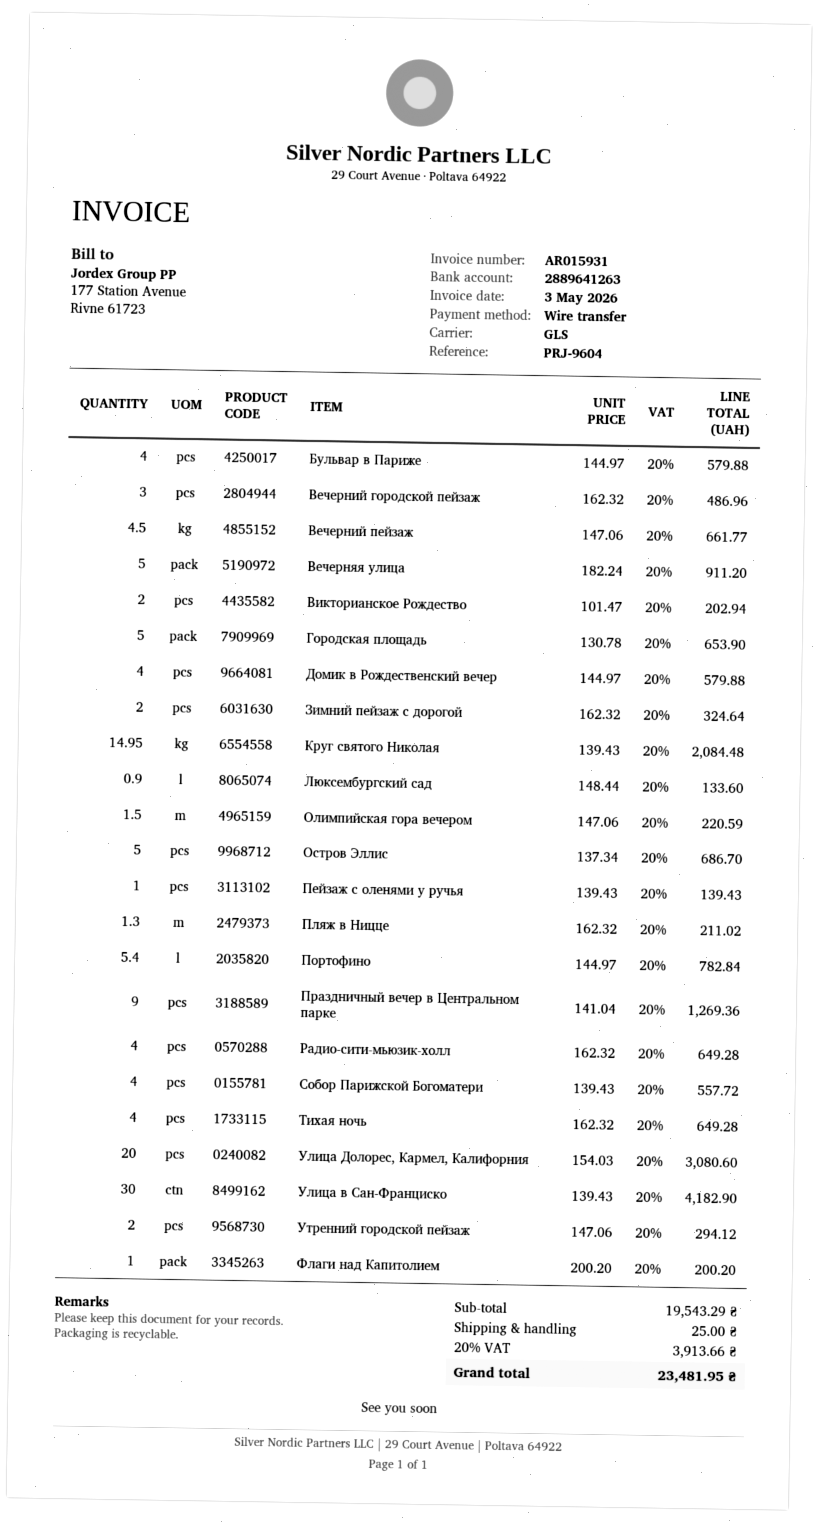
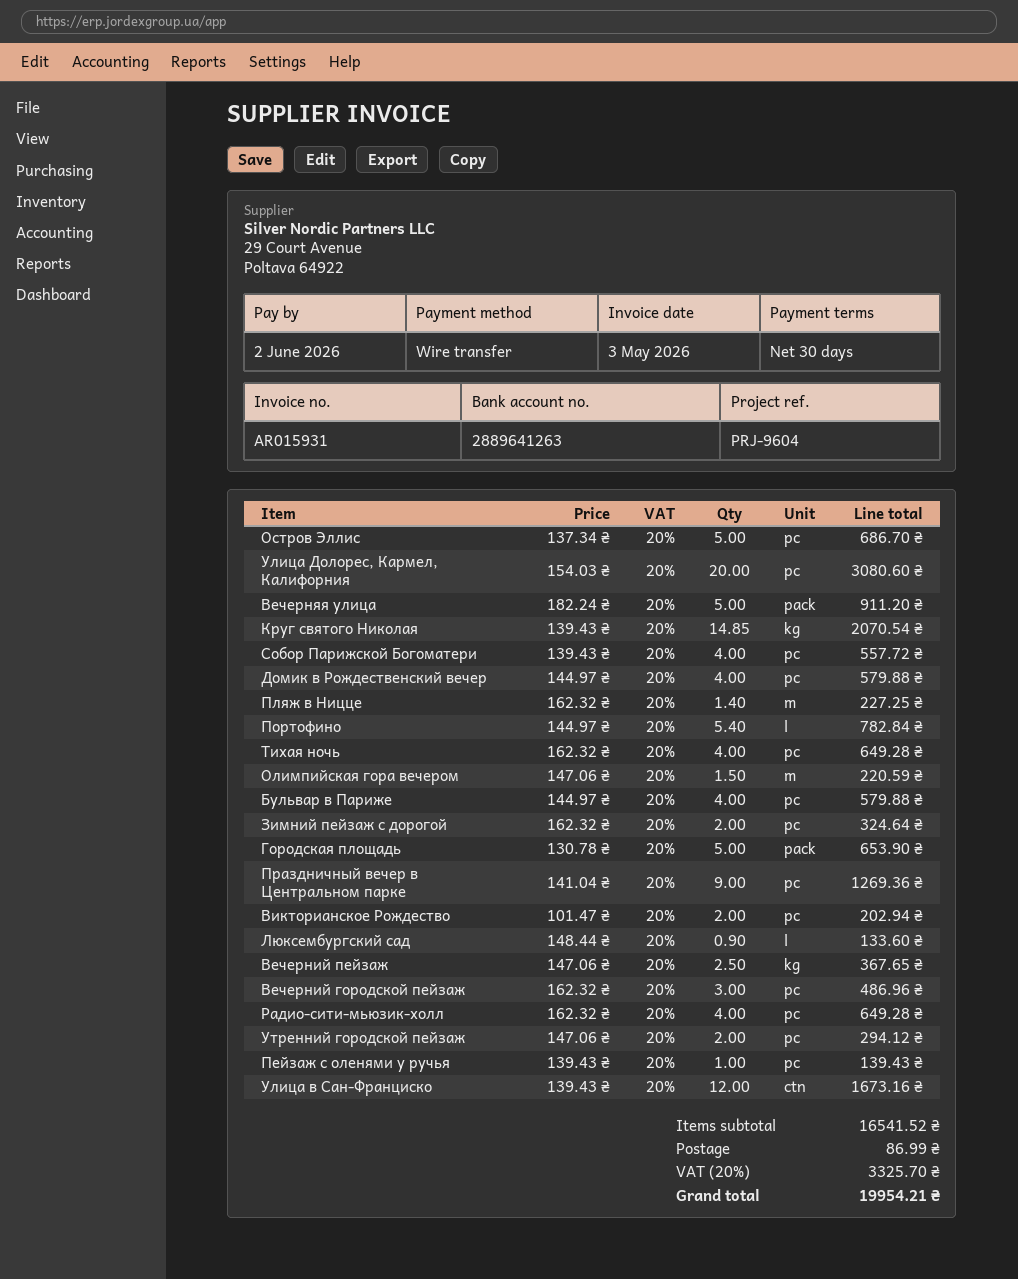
Вечерний пейзаж: 4.5 x 147.06 = 661.77 -> 2.5 x 147.06 = 367.65
Круг святого Николая: 14.95 x 139.43 = 2084.48 -> 14.85 x 139.43 = 2070.54
Пляж в Ницце: 1.3 x 162.32 = 211.02 -> 1.4 x 162.32 = 227.25
Улица в Сан-Франциско: 30 x 139.43 = 4182.90 -> 12 x 139.43 = 1673.16
Флаги над Капитолием: 1 x 200.20 = 200.20 -> none
subtotal: 19543.29 -> 16541.52
shipping: 25.00 -> 86.99
tax: 20% = 3913.66 -> 20% = 3325.70
total: 23481.95 -> 19954.21

